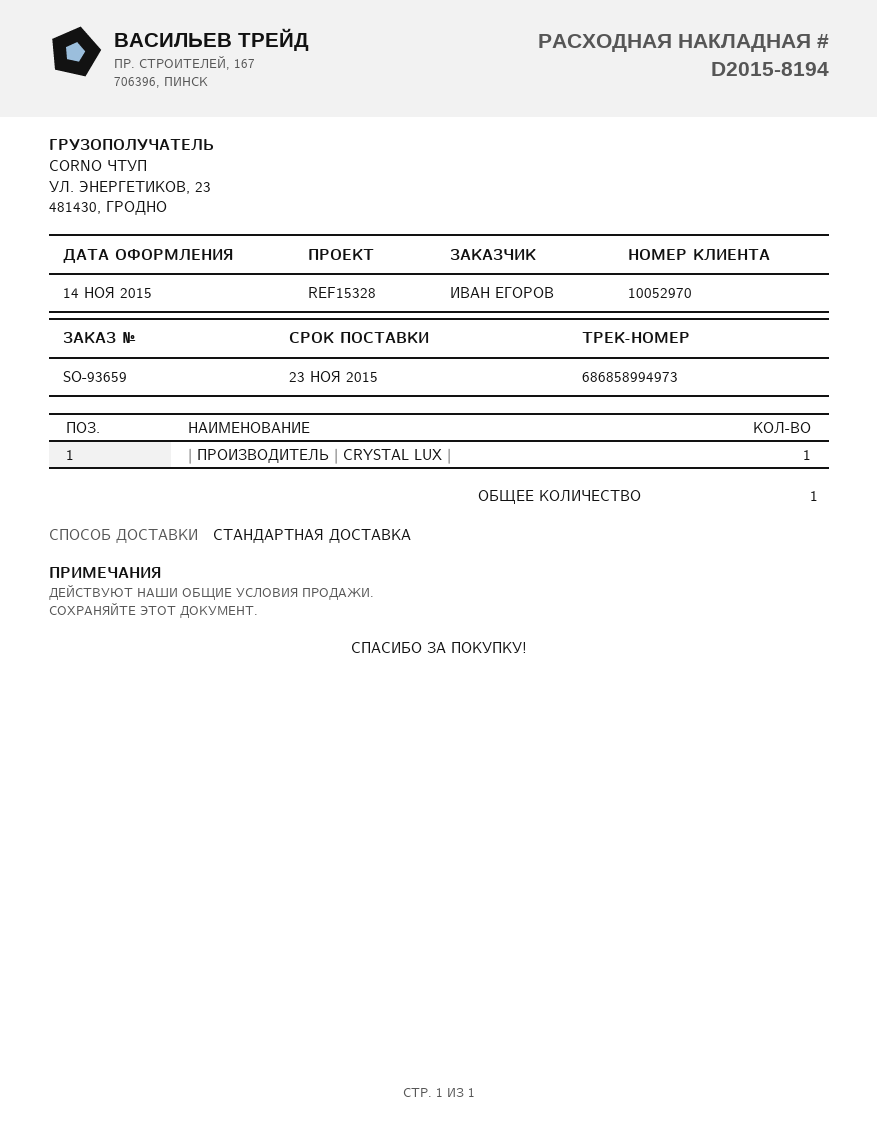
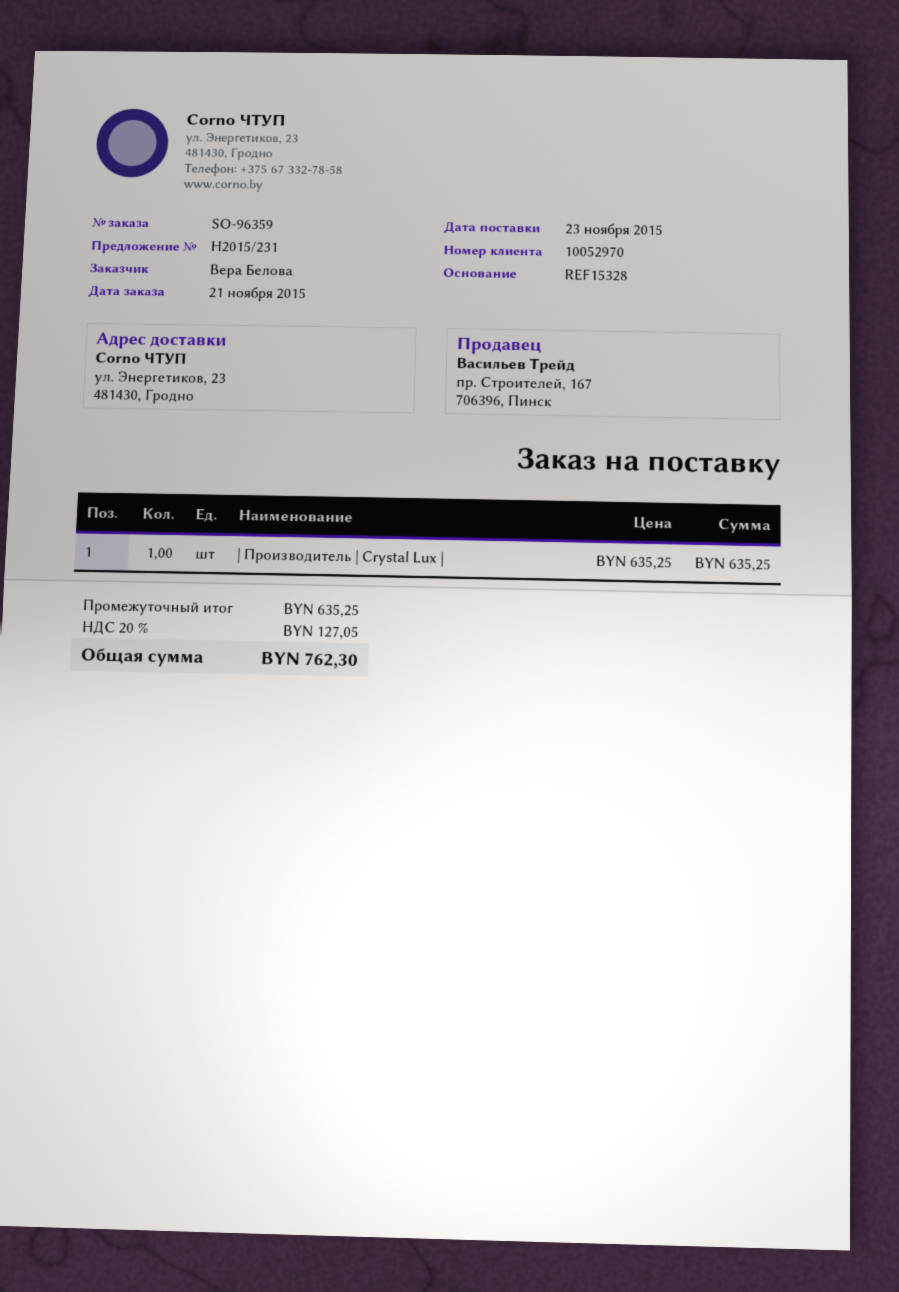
order number: SO-93659 -> SO-96359
order date: 2015-11-14 -> 2015-11-21
ordered by: ИВАН ЕГОРОВ -> Вера Белова

